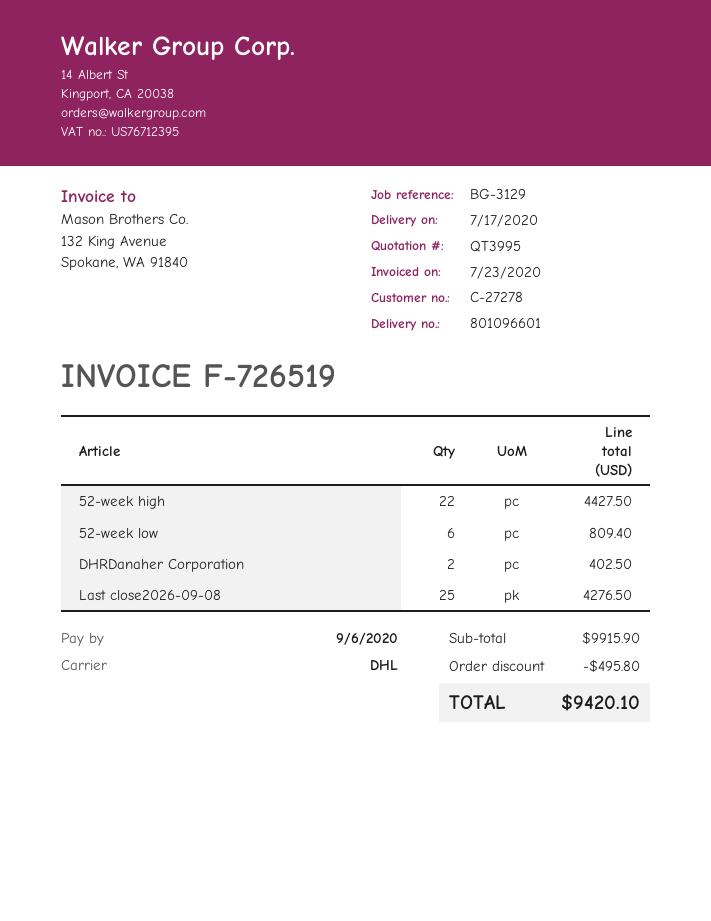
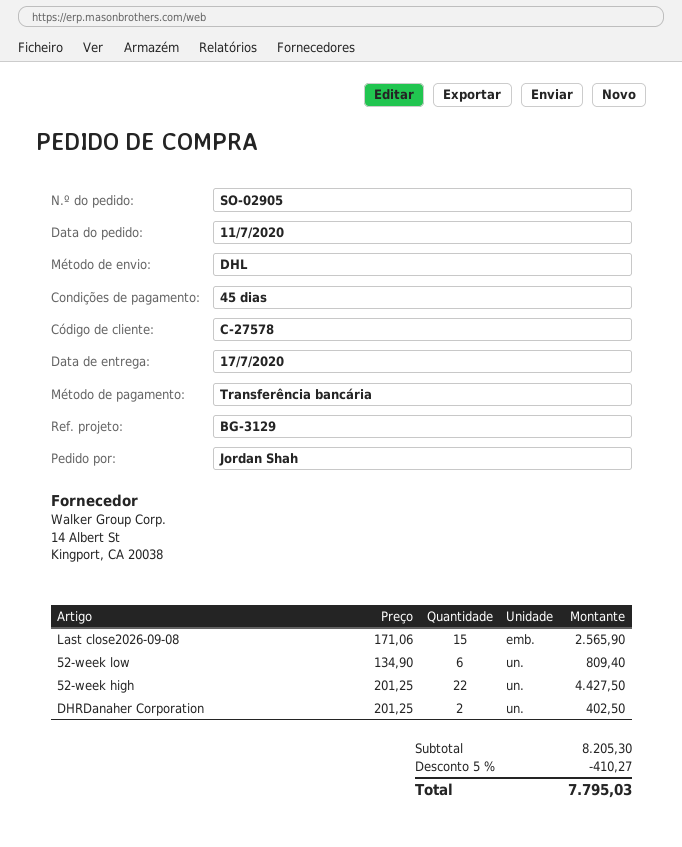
customer number: C-27278 -> C-27578
Last close2026-09-08: 25 for 4276.50 -> 15 for 2565.90
subtotal: 9915.90 -> 8205.30
discount: 495.80 -> 410.27
total: 9420.10 -> 7795.03

